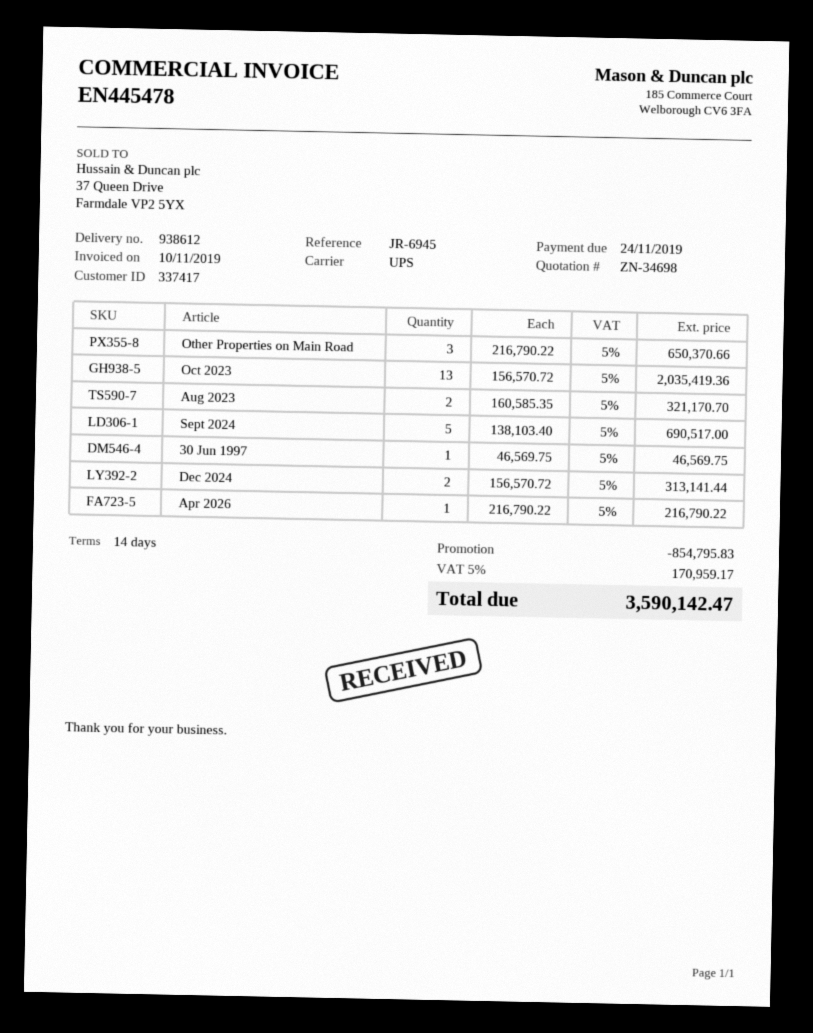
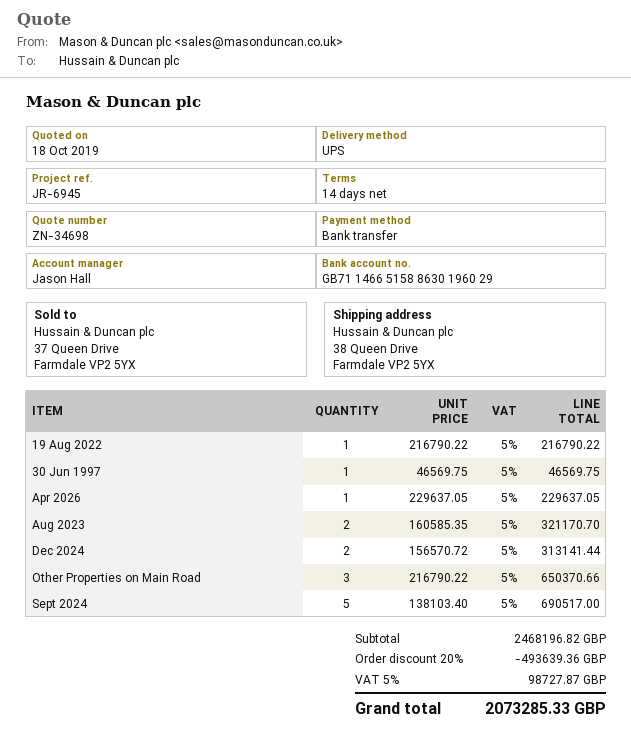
Oct 2023: 13 x 156570.72 = 2035419.36 -> none
Apr 2026: 1 x 216790.22 = 216790.22 -> 1 x 229637.05 = 229637.05
19 Aug 2022: none -> 1 x 216790.22 = 216790.22
discount: 854795.83 -> 493639.36
tax: 5% = 170959.17 -> 5% = 98727.87
total: 3590142.47 -> 2073285.33

